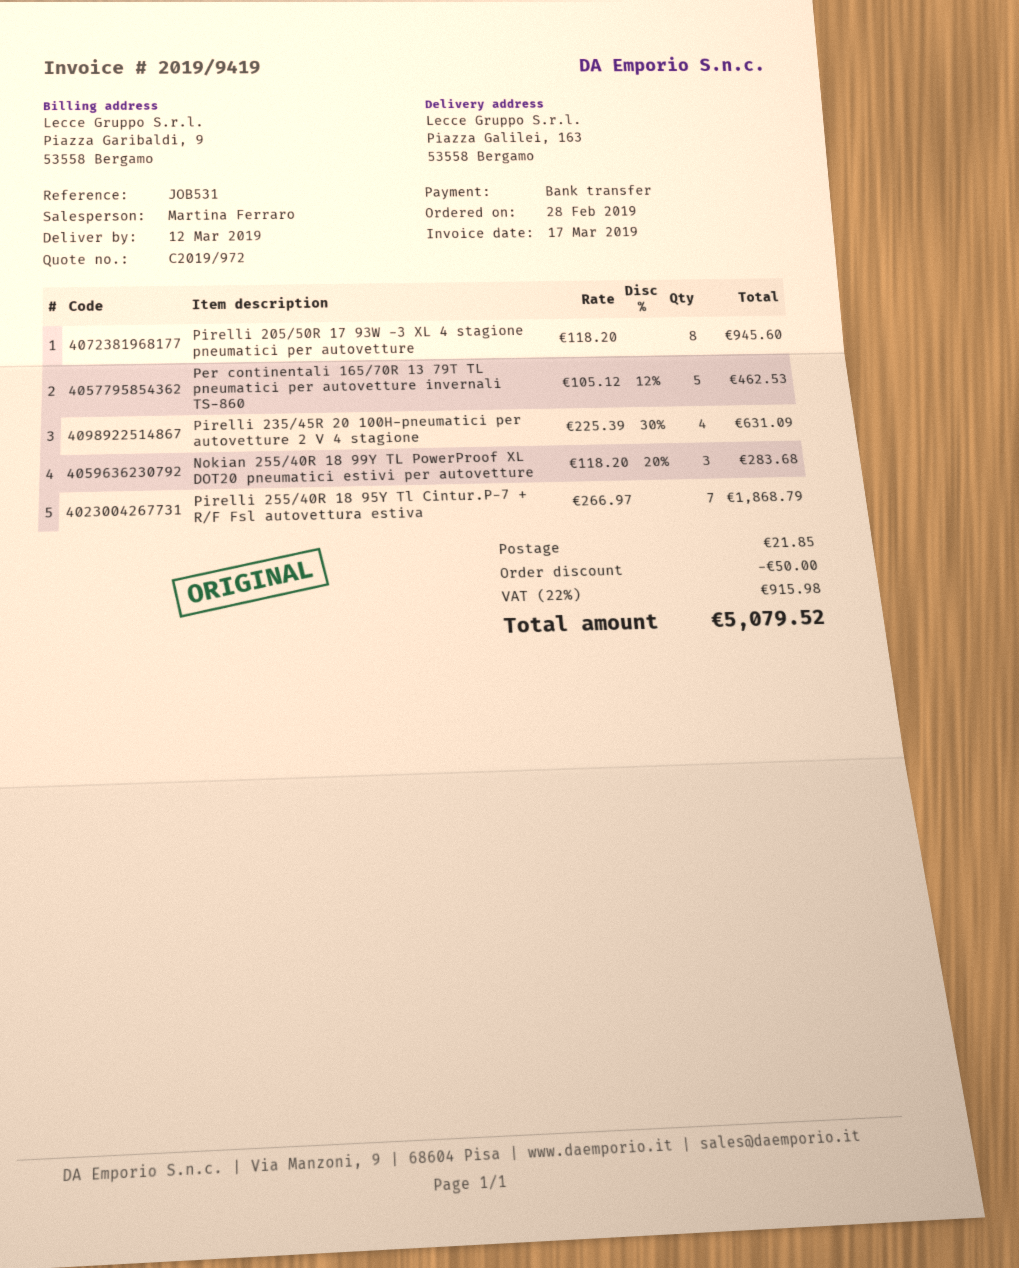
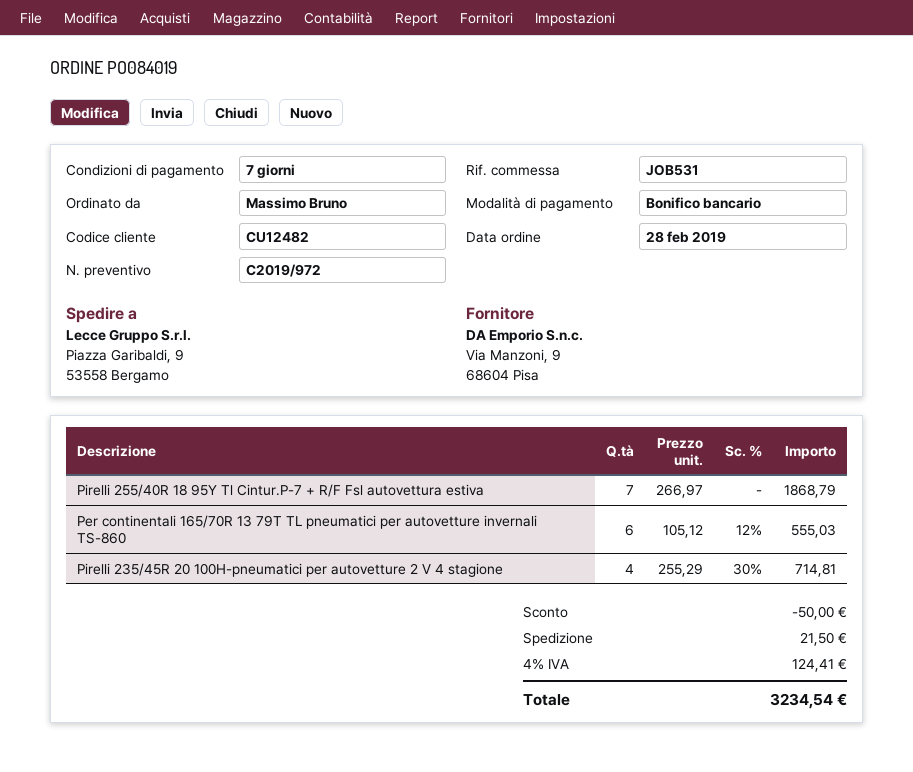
ship to: Piazza Galilei, 163, 53558 Bergamo -> Piazza Garibaldi, 9, 53558 Bergamo
Pirelli 205/50R 17 93W -3 XL 4 stagione pneumatici per autovetture: 8 x 118.20 = 945.60 -> none
Per continentali 165/70R 13 79T TL pneumatici per autovetture invernali TS-860: 5 x 105.12 - 12% = 462.53 -> 6 x 105.12 - 12% = 555.03
Pirelli 235/45R 20 100H-pneumatici per autovetture 2 V 4 stagione: 4 x 225.39 - 30% = 631.09 -> 4 x 255.29 - 30% = 714.81
Nokian 255/40R 18 99Y TL PowerProof XL DOT20 pneumatici estivi per autovetture: 3 x 118.20 - 20% = 283.68 -> none
shipping: 21.85 -> 21.50
tax: 22% = 915.98 -> 4% = 124.41
total: 5079.52 -> 3234.54

